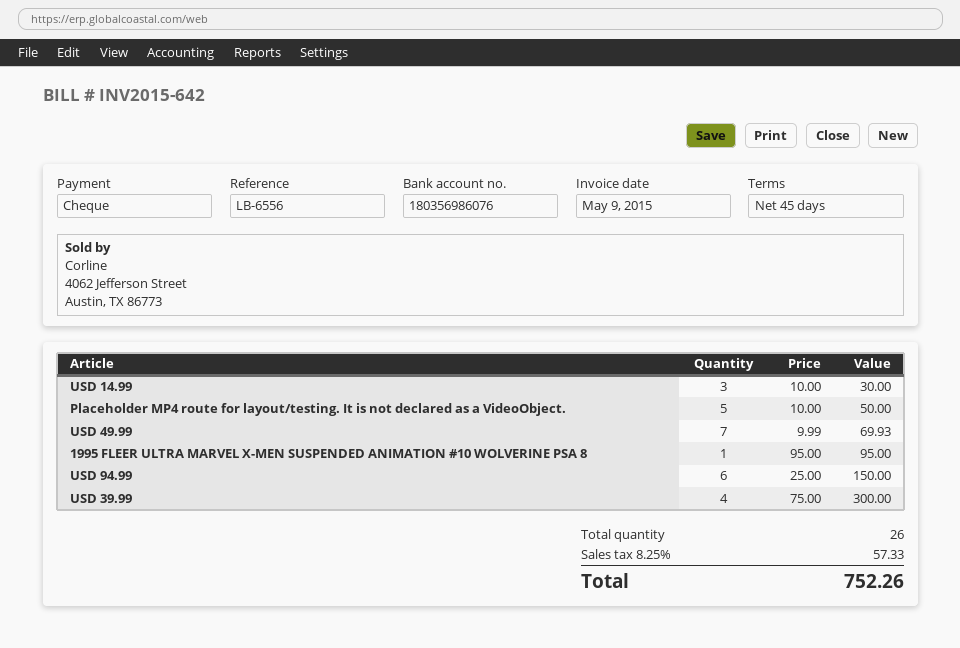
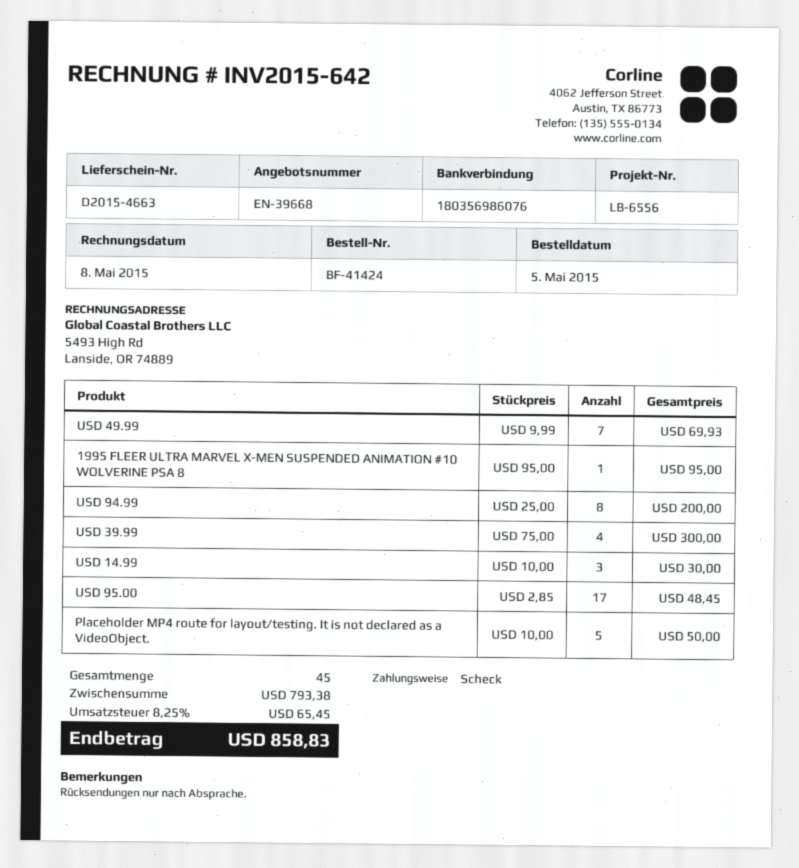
invoice date: 2015-05-09 -> 2015-05-08
USD 94.99: 6 x 25.00 = 150.00 -> 8 x 25.00 = 200.00
USD 95.00: none -> 17 x 2.85 = 48.45
total quantity: 26 -> 45
tax: 8.25% = 57.33 -> 8.25% = 65.45
total: 752.26 -> 858.83

